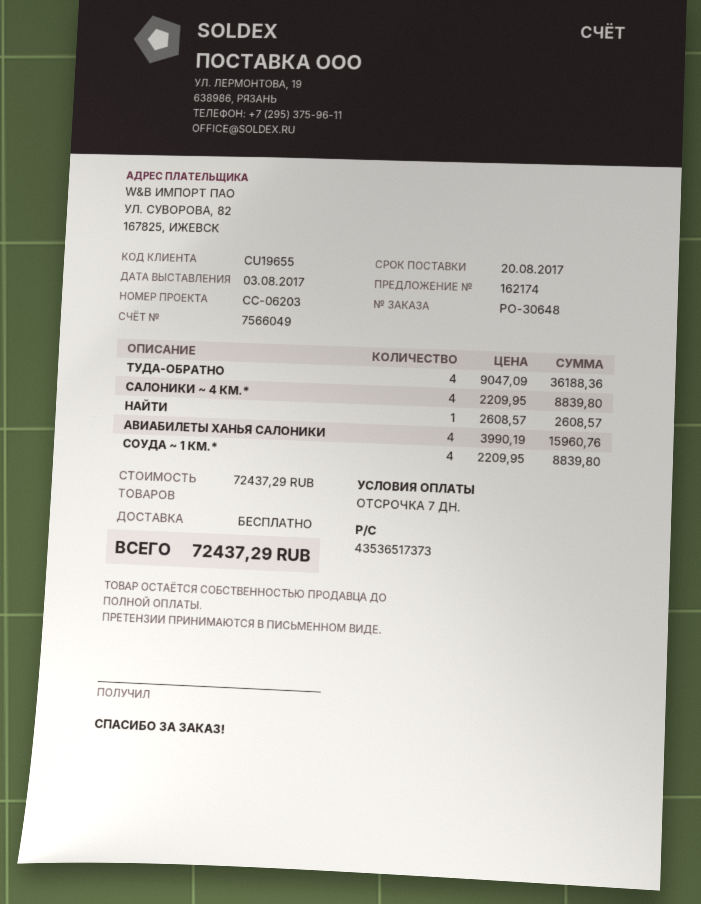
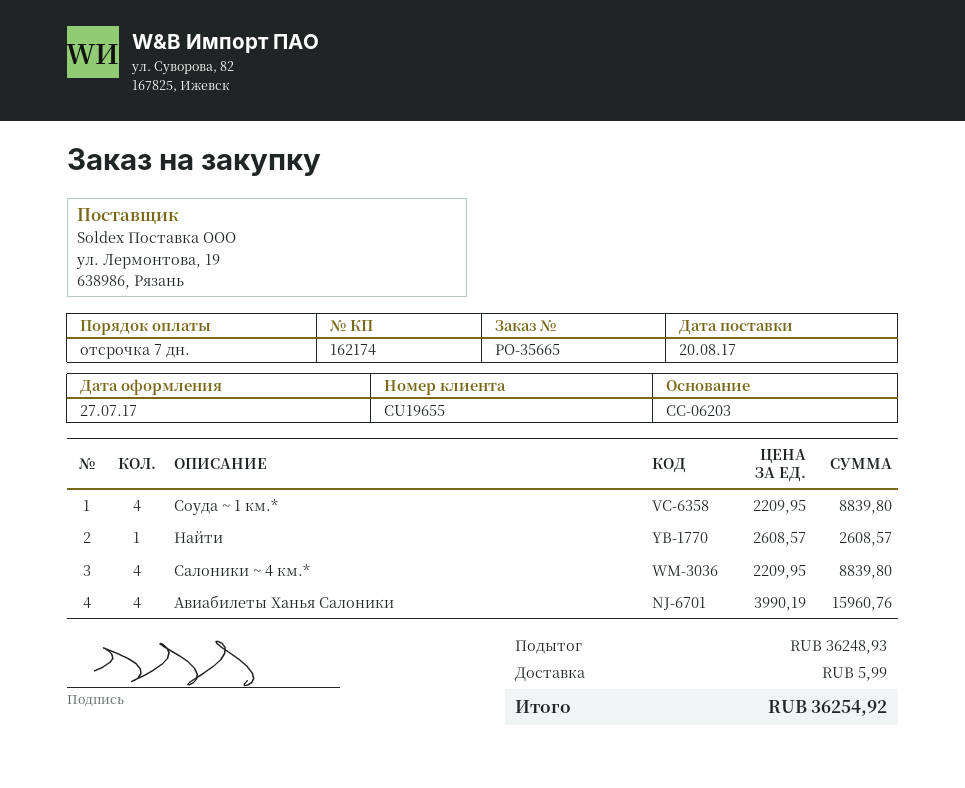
order number: PO-30648 -> PO-35665
ТУДА-ОБРАТНО: 4 x 9047.09 = 36188.36 -> none
subtotal: 72437.29 -> 36248.93
shipping: 0.00 -> 5.99
total: 72437.29 -> 36254.92

